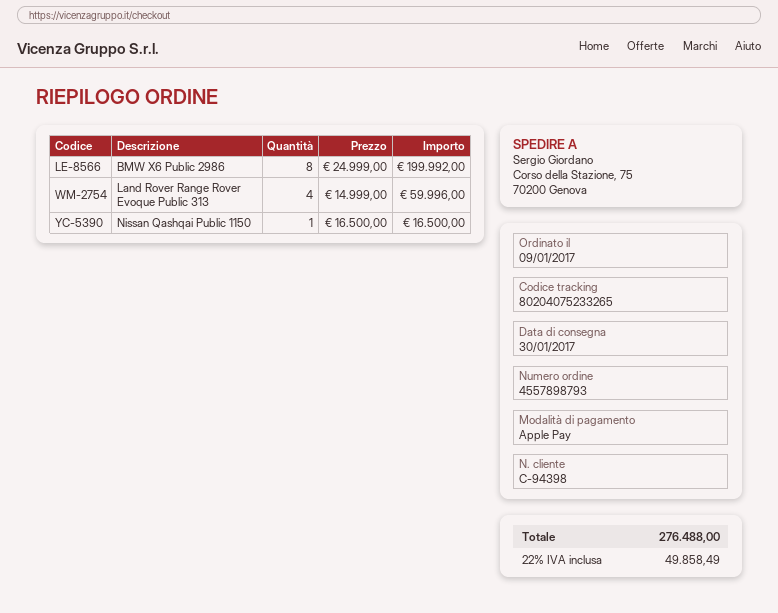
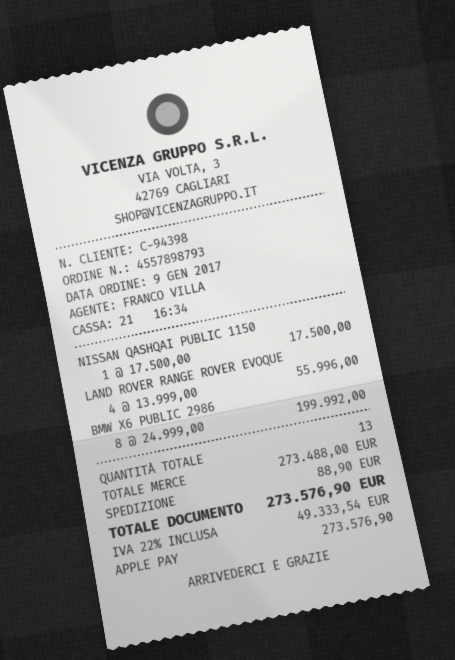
Land Rover Range Rover Evoque Public 313: 4 x 14999.00 = 59996.00 -> 4 x 13999.00 = 55996.00
Nissan Qashqai Public 1150: 1 x 16500.00 = 16500.00 -> 1 x 17500.00 = 17500.00
shipping: none -> 88.90
tax: 22% = 49858.49 -> 22% = 49333.54
total: 276488.00 -> 273576.90

